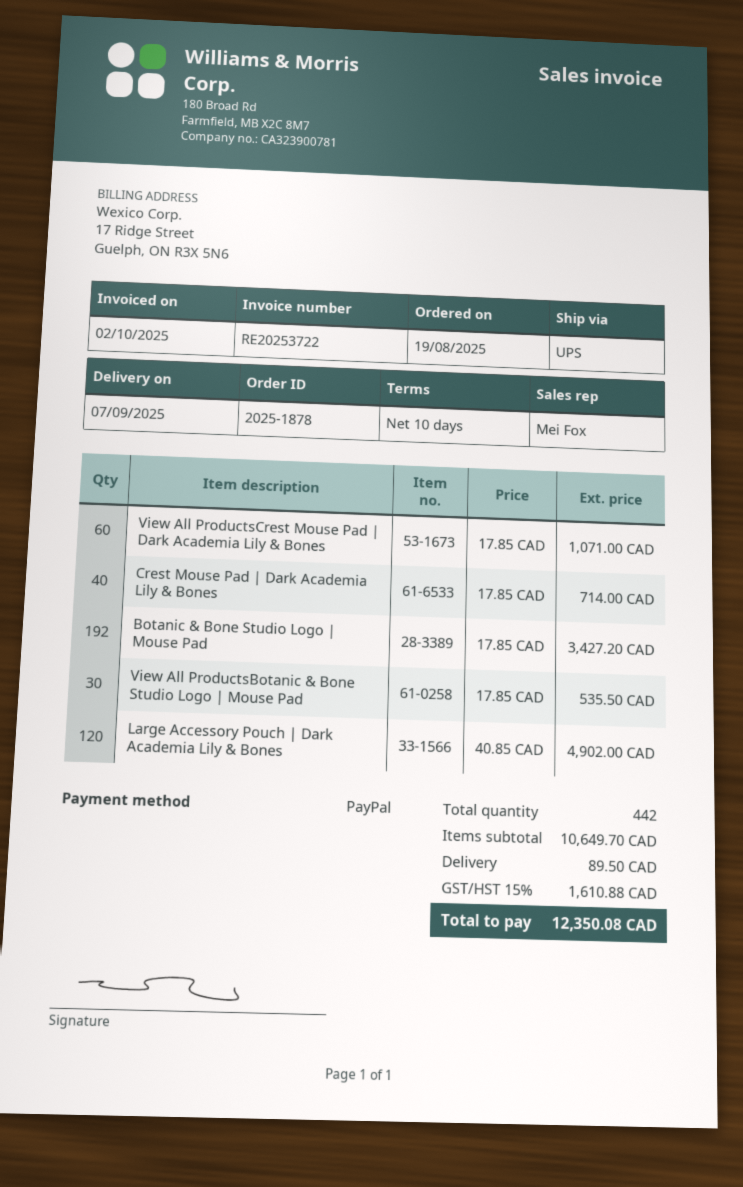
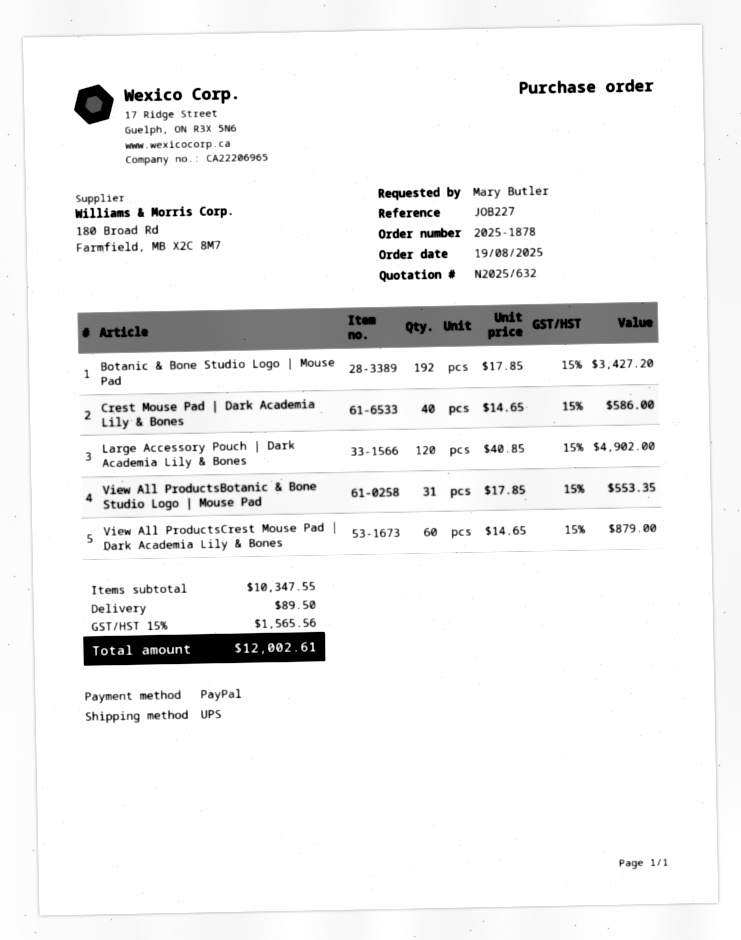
View All ProductsCrest Mouse Pad | Dark Academia Lily & Bones: 60 x 17.85 = 1071.00 -> 60 x 14.65 = 879.00
Crest Mouse Pad | Dark Academia Lily & Bones: 40 x 17.85 = 714.00 -> 40 x 14.65 = 586.00
View All ProductsBotanic & Bone Studio Logo | Mouse Pad: 30 x 17.85 = 535.50 -> 31 x 17.85 = 553.35
subtotal: 10649.70 -> 10347.55
tax: 15% = 1610.88 -> 15% = 1565.56
total: 12350.08 -> 12002.61

